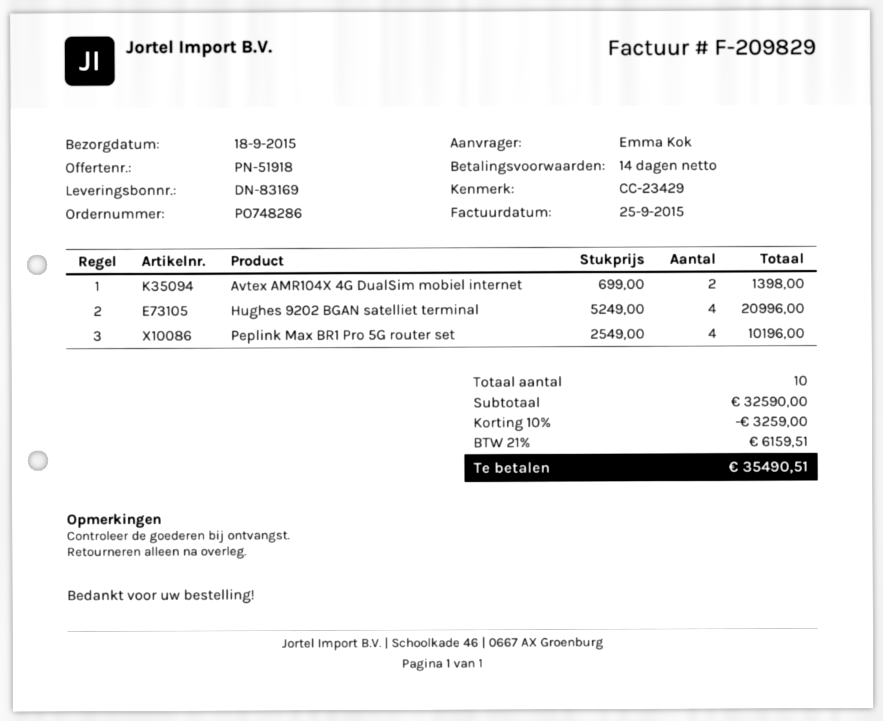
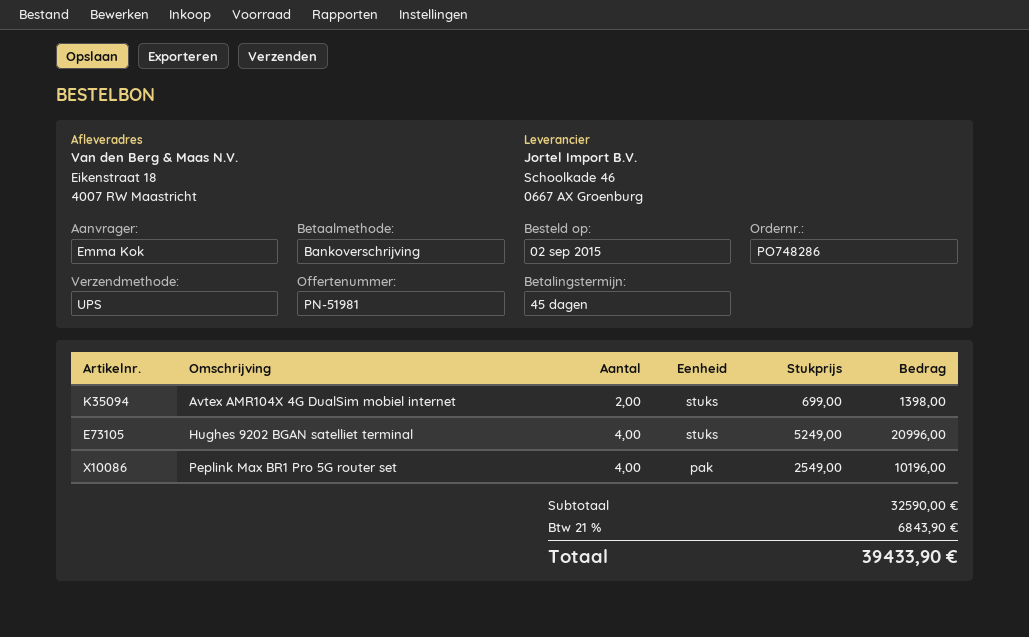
quote number: PN-51918 -> PN-51981
payment terms: 14 days -> 45 days
discount: 10% = 3259.00 -> none
tax: 21% = 6159.51 -> 21% = 6843.90
total: 35490.51 -> 39433.90

